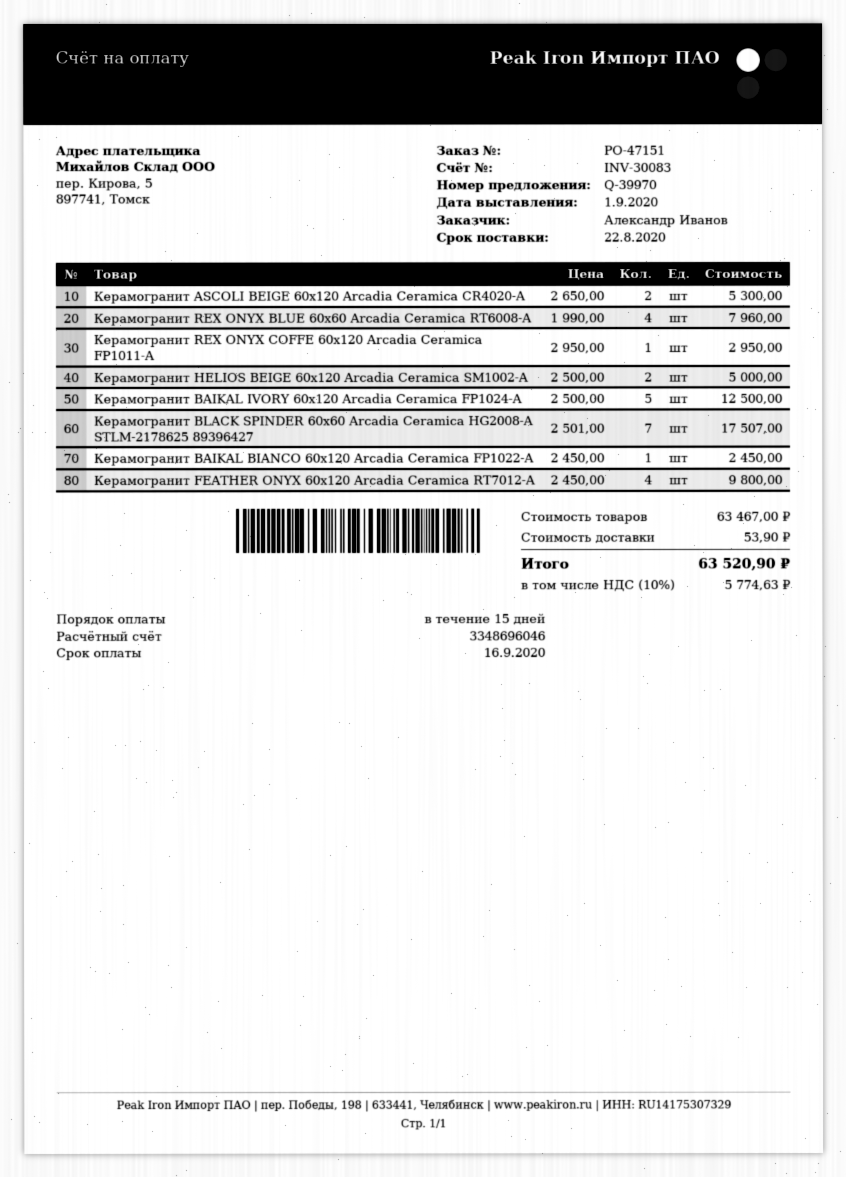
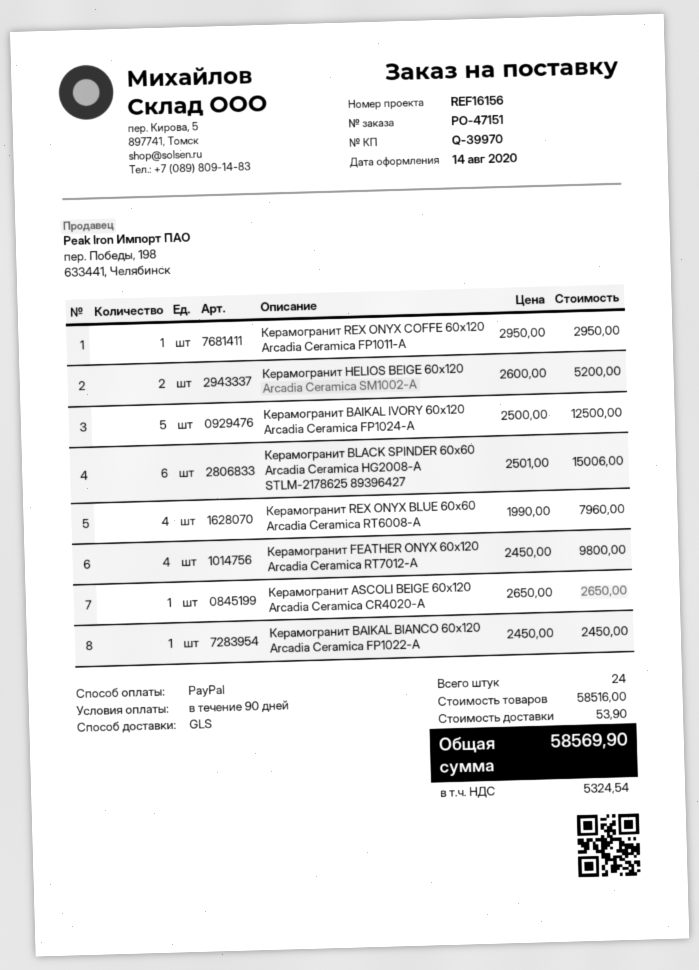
payment terms: 15 days -> 90 days
Керамогранит ASCOLI BEIGE 60х120 Arcadia Ceramica CR4020-A: 2 x 2650.00 = 5300.00 -> 1 x 2650.00 = 2650.00
Керамогранит HELIOS BEIGE 60х120 Arcadia Ceramica SM1002-A: 2 x 2500.00 = 5000.00 -> 2 x 2600.00 = 5200.00
Керамогранит BLACK SPINDER 60х60 Arcadia Ceramica HG2008-A STLM-2178625 89396427: 7 x 2501.00 = 17507.00 -> 6 x 2501.00 = 15006.00
subtotal: 63467.00 -> 58516.00
tax: 5774.63 -> 5324.54
total: 63520.90 -> 58569.90

